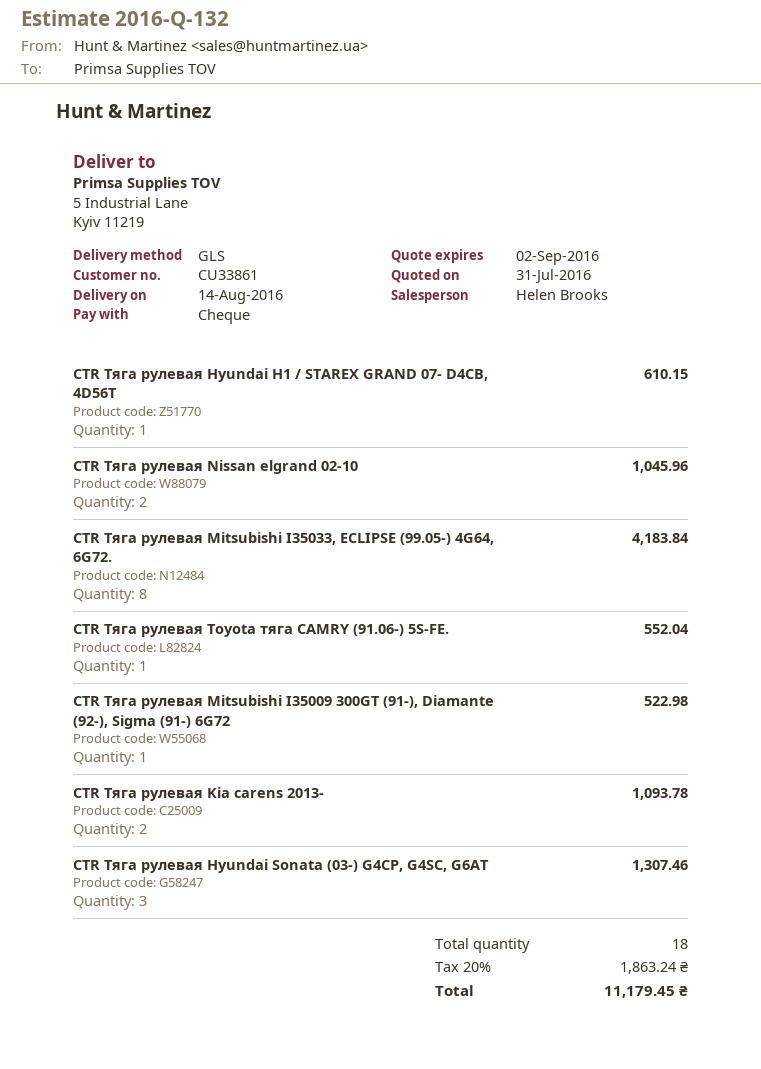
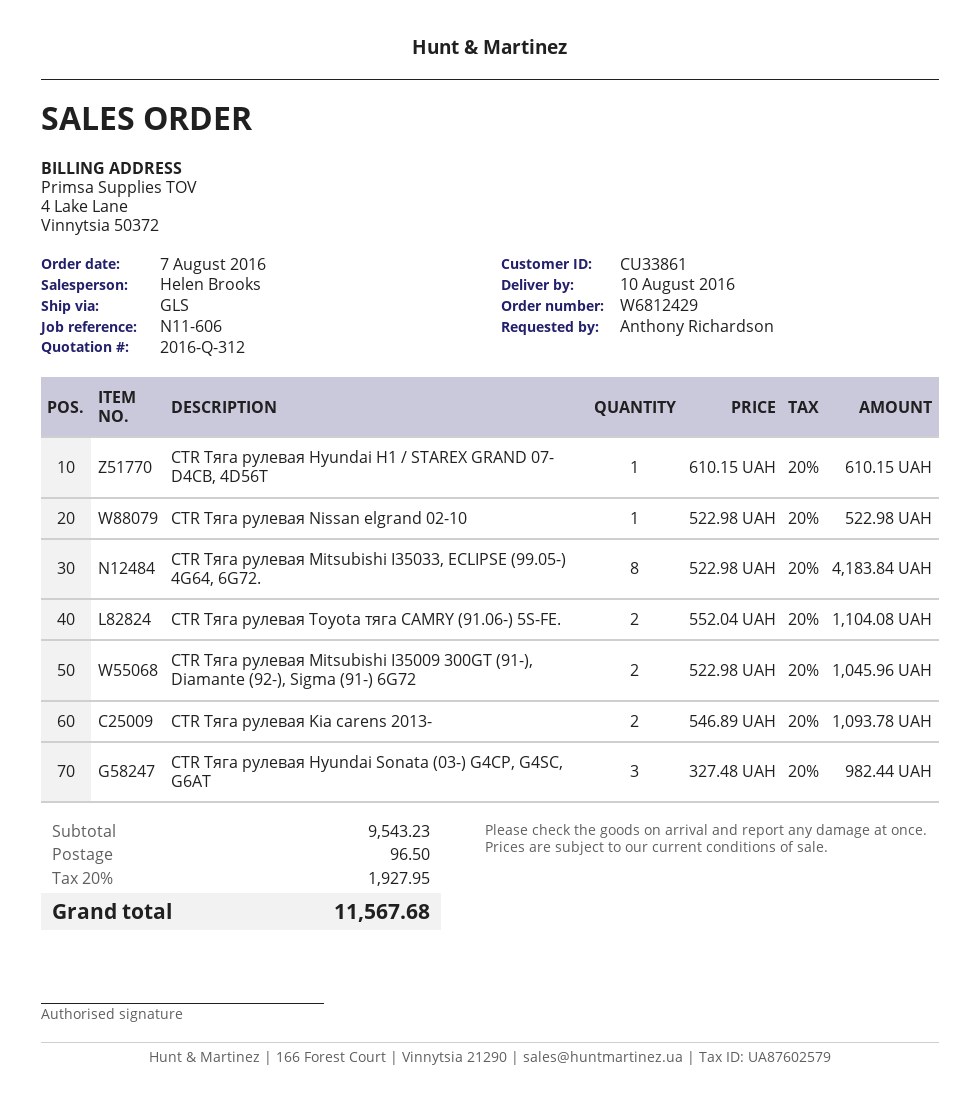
quote number: 2016-Q-132 -> 2016-Q-312
delivery date: 2016-08-14 -> 2016-08-10
CTR Тяга рулевая Nissan elgrand 02-10: 2 for 1045.96 -> 1 for 522.98
CTR Тяга рулевая Toyota тяга CAMRY (91.06-) 5S-FE.: 1 for 552.04 -> 2 for 1104.08
CTR Тяга рулевая Mitsubishi I35009 300GT (91-), Diamante (92-), Sigma (91-) 6G72: 1 for 522.98 -> 2 for 1045.96
CTR Тяга рулевая Hyundai Sonata (03-) G4CP, G4SC, G6AT: 3 for 1307.46 -> 3 for 982.44
shipping: none -> 96.50
tax: 20% = 1863.24 -> 20% = 1927.95
total: 11179.45 -> 11567.68

